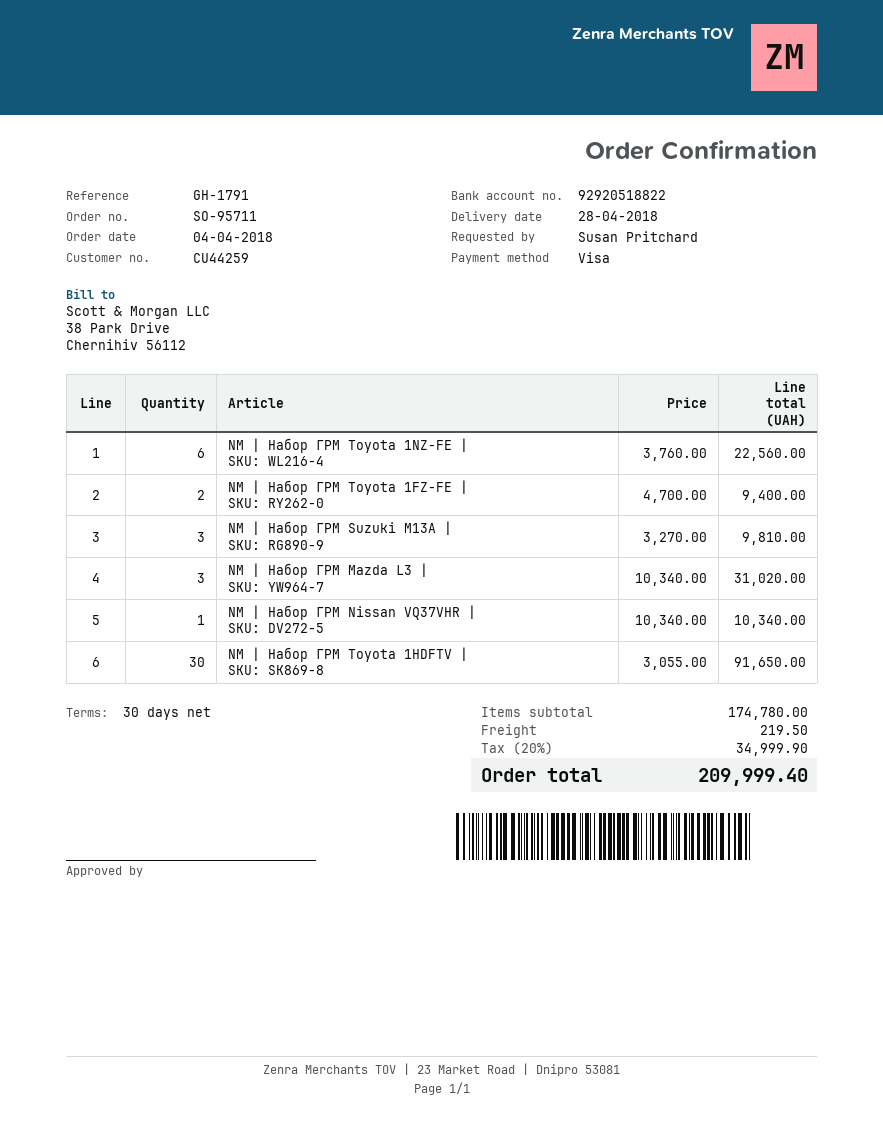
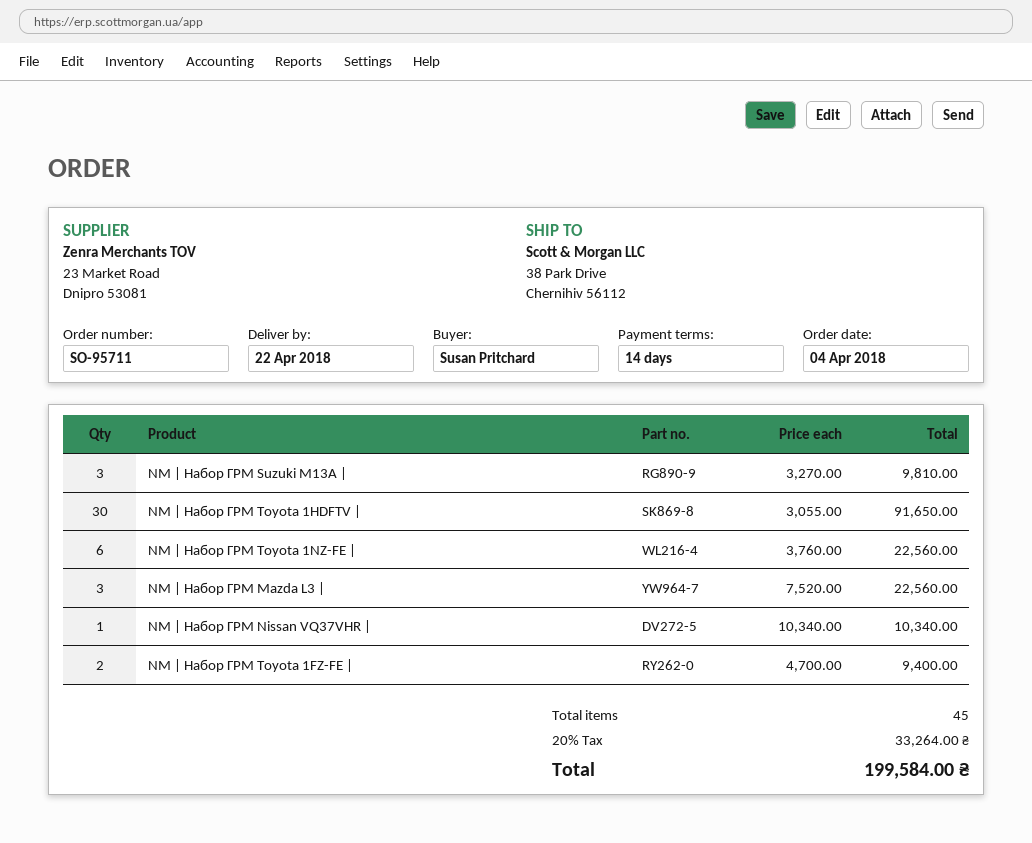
delivery date: 2018-04-28 -> 2018-04-22
payment terms: 30 days -> 14 days
NM | Набор ГРМ Mazda L3 |: 3 x 10340.00 = 31020.00 -> 3 x 7520.00 = 22560.00
shipping: 219.50 -> none
tax: 20% = 34999.90 -> 20% = 33264.00
total: 209999.40 -> 199584.00

